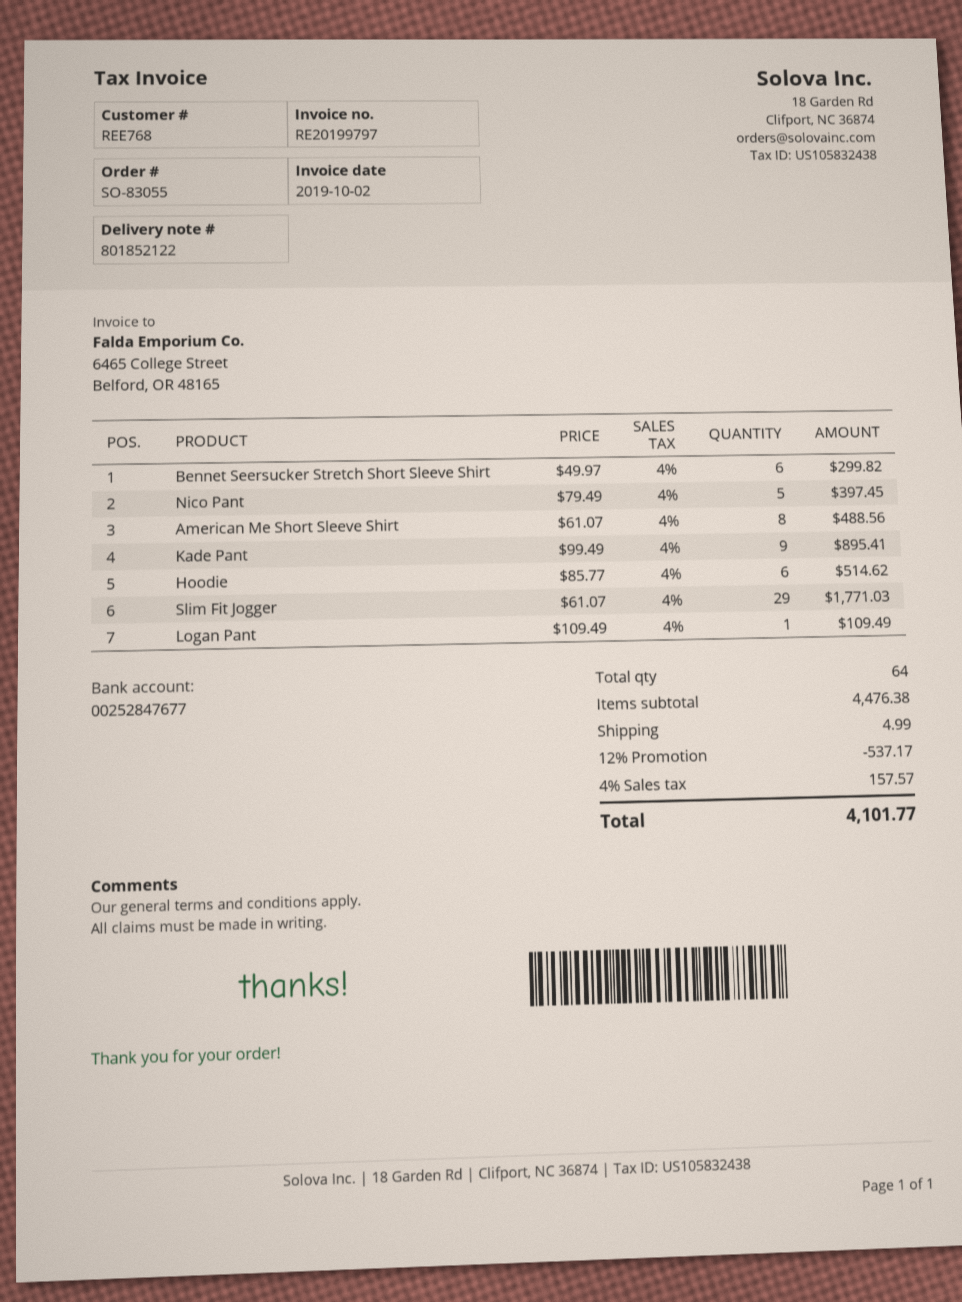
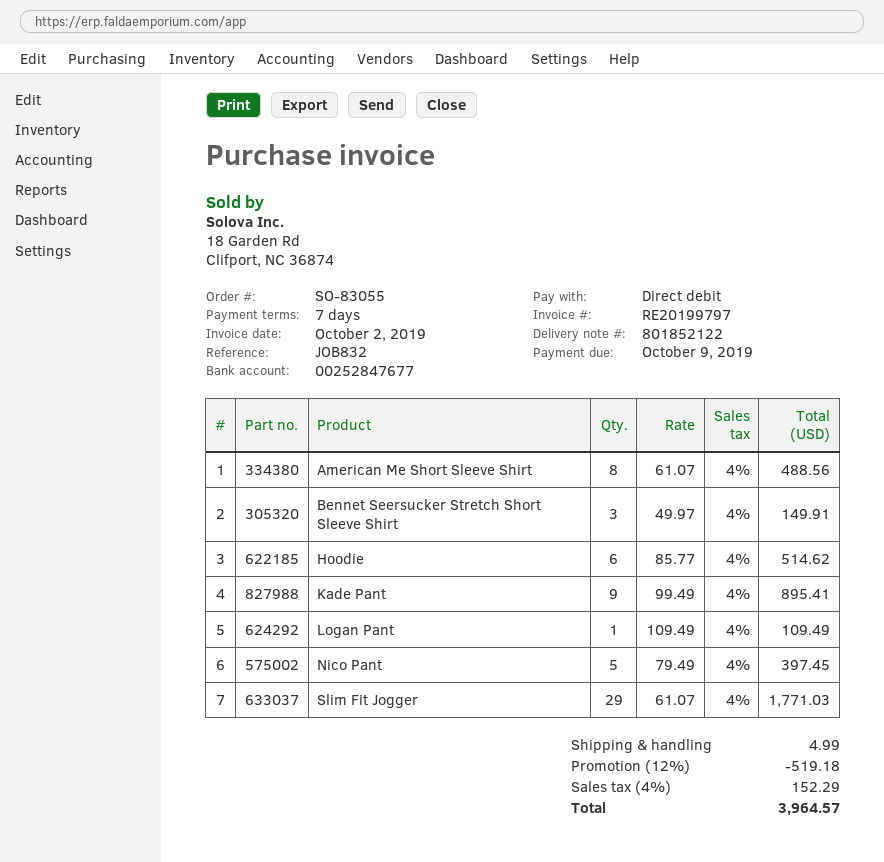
Bennet Seersucker Stretch Short Sleeve Shirt: 6 x 49.97 = 299.82 -> 3 x 49.97 = 149.91
discount: 12% = 537.17 -> 12% = 519.18
tax: 4% = 157.57 -> 4% = 152.29
total: 4101.77 -> 3964.57

